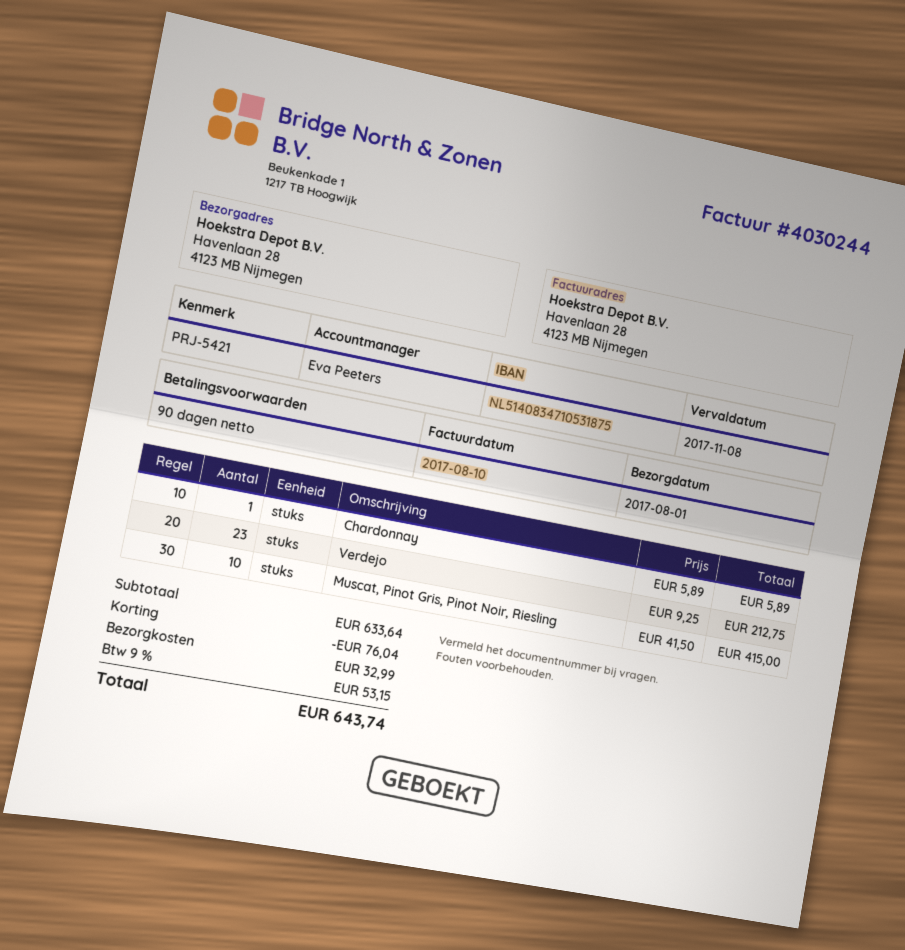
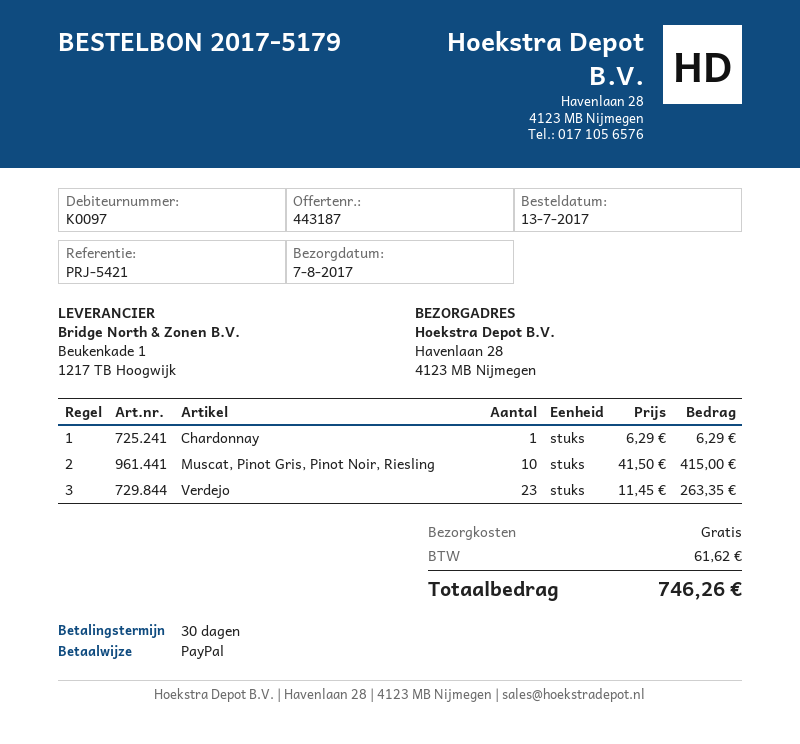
delivery date: 2017-08-01 -> 2017-08-07
payment terms: 90 days -> 30 days
Chardonnay: 1 x 5.89 = 5.89 -> 1 x 6.29 = 6.29
Verdejo: 23 x 9.25 = 212.75 -> 23 x 11.45 = 263.35
discount: 76.04 -> none
shipping: 32.99 -> 0.00
tax: 53.15 -> 61.62
total: 643.74 -> 746.26

